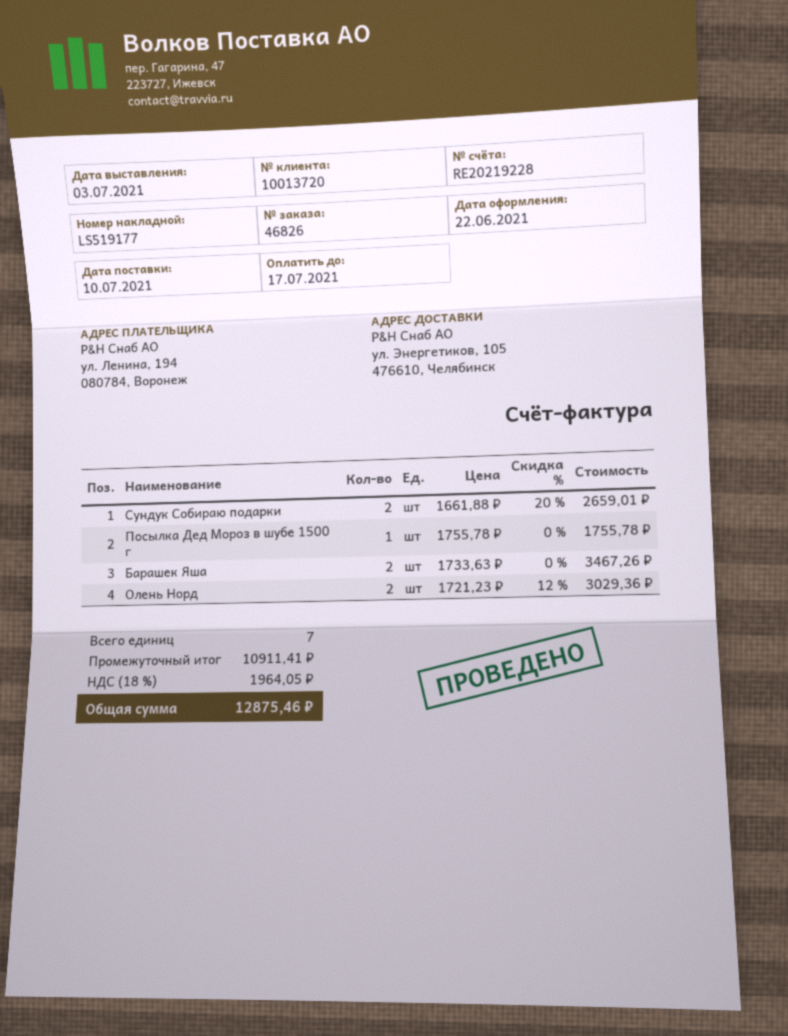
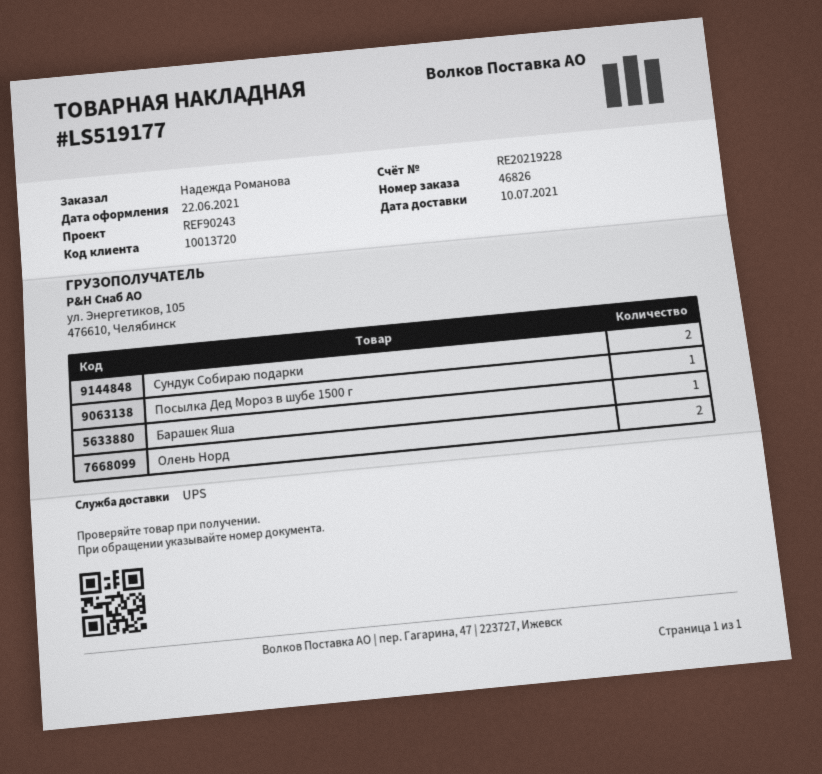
Барашек Яша: 2 -> 1

